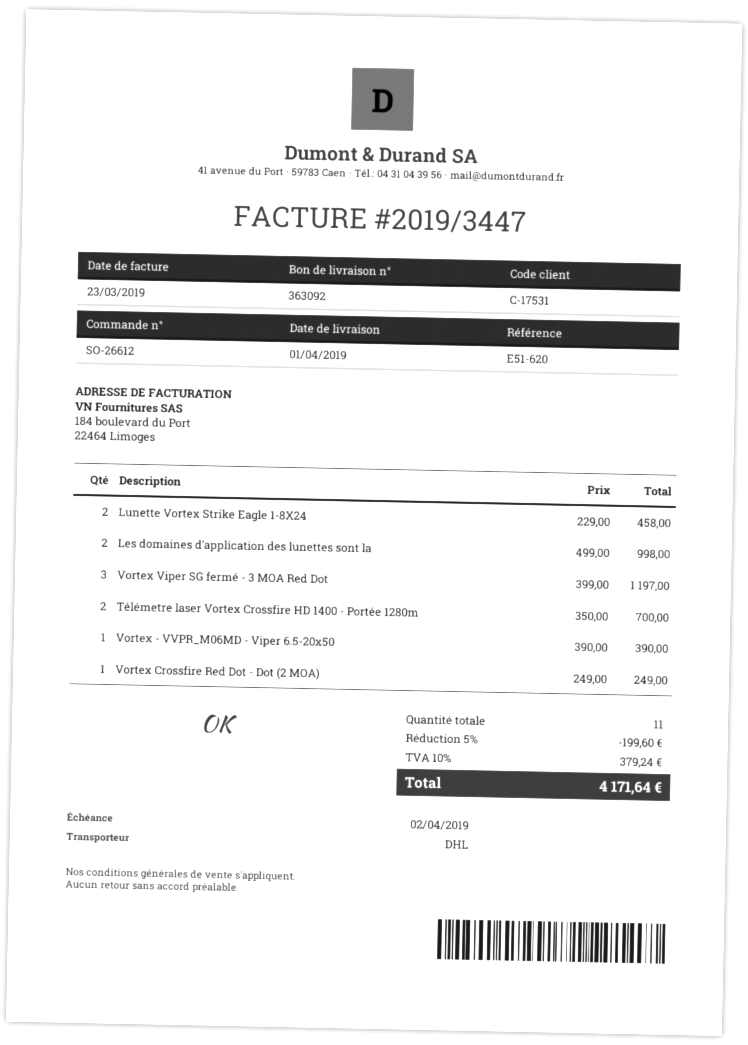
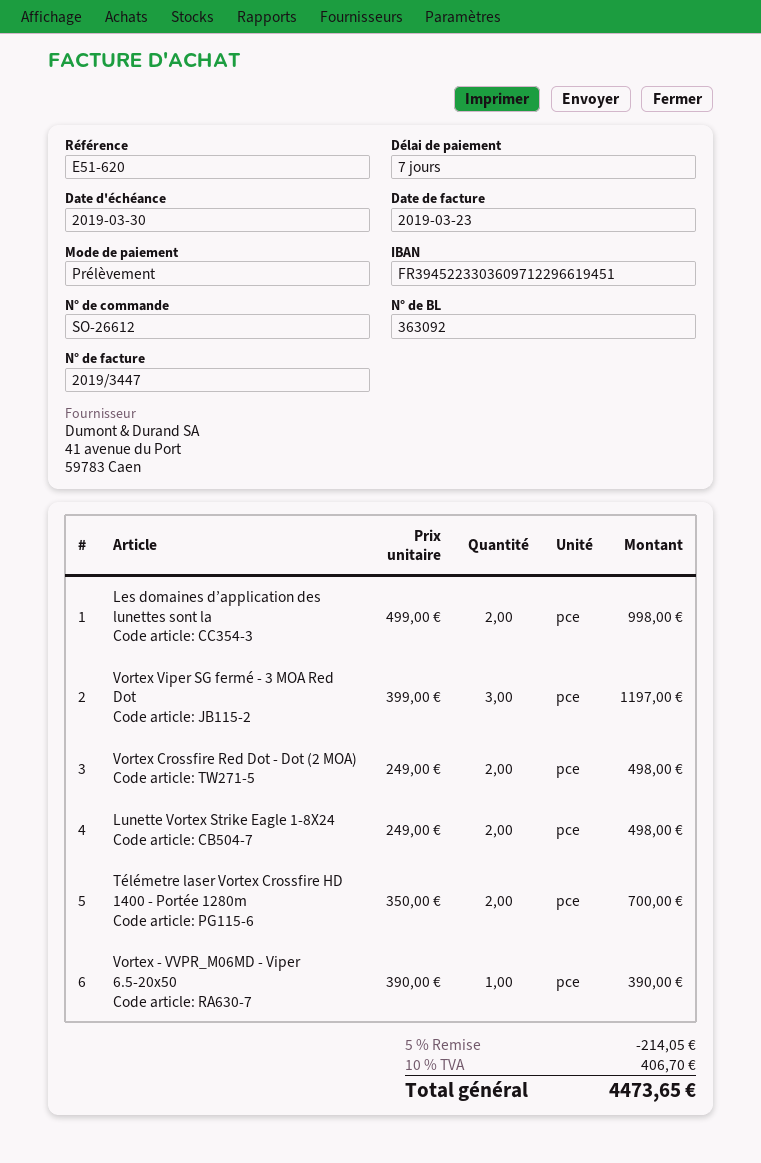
due date: 2019-04-02 -> 2019-03-30
Lunette Vortex Strike Eagle 1-8X24: 2 x 229.00 = 458.00 -> 2 x 249.00 = 498.00
Vortex Crossfire Red Dot - Dot (2 MOA): 1 x 249.00 = 249.00 -> 2 x 249.00 = 498.00
discount: 5% = 199.60 -> 5% = 214.05
tax: 10% = 379.24 -> 10% = 406.70
total: 4171.64 -> 4473.65

